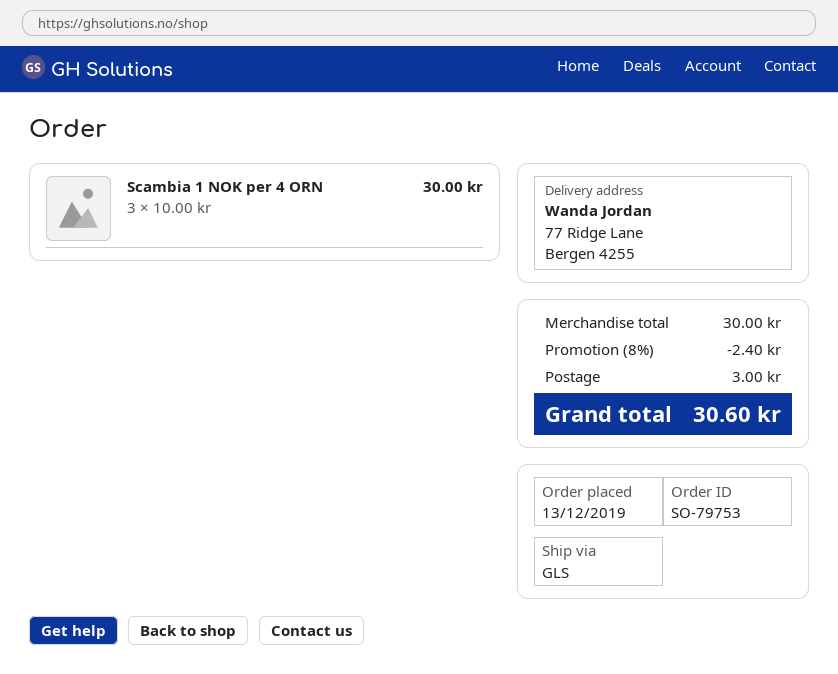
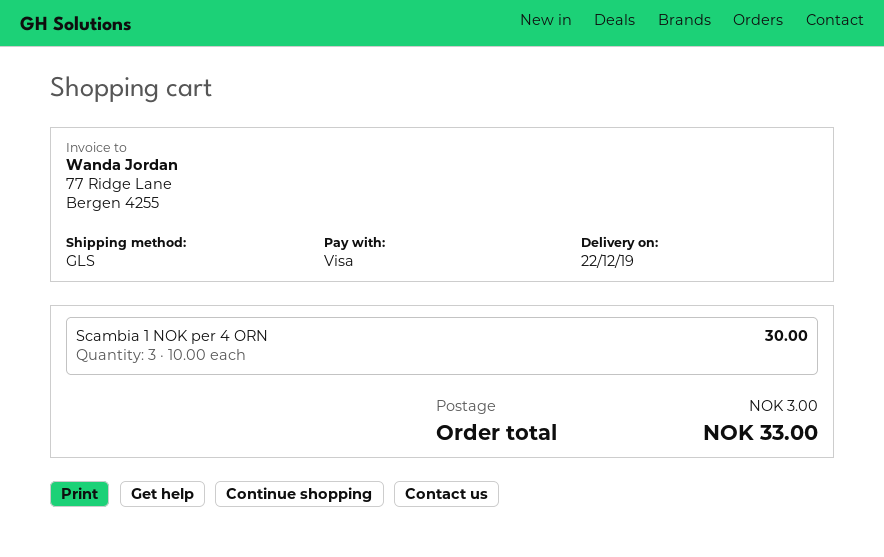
discount: 8% = 2.40 -> none
total: 30.60 -> 33.00

